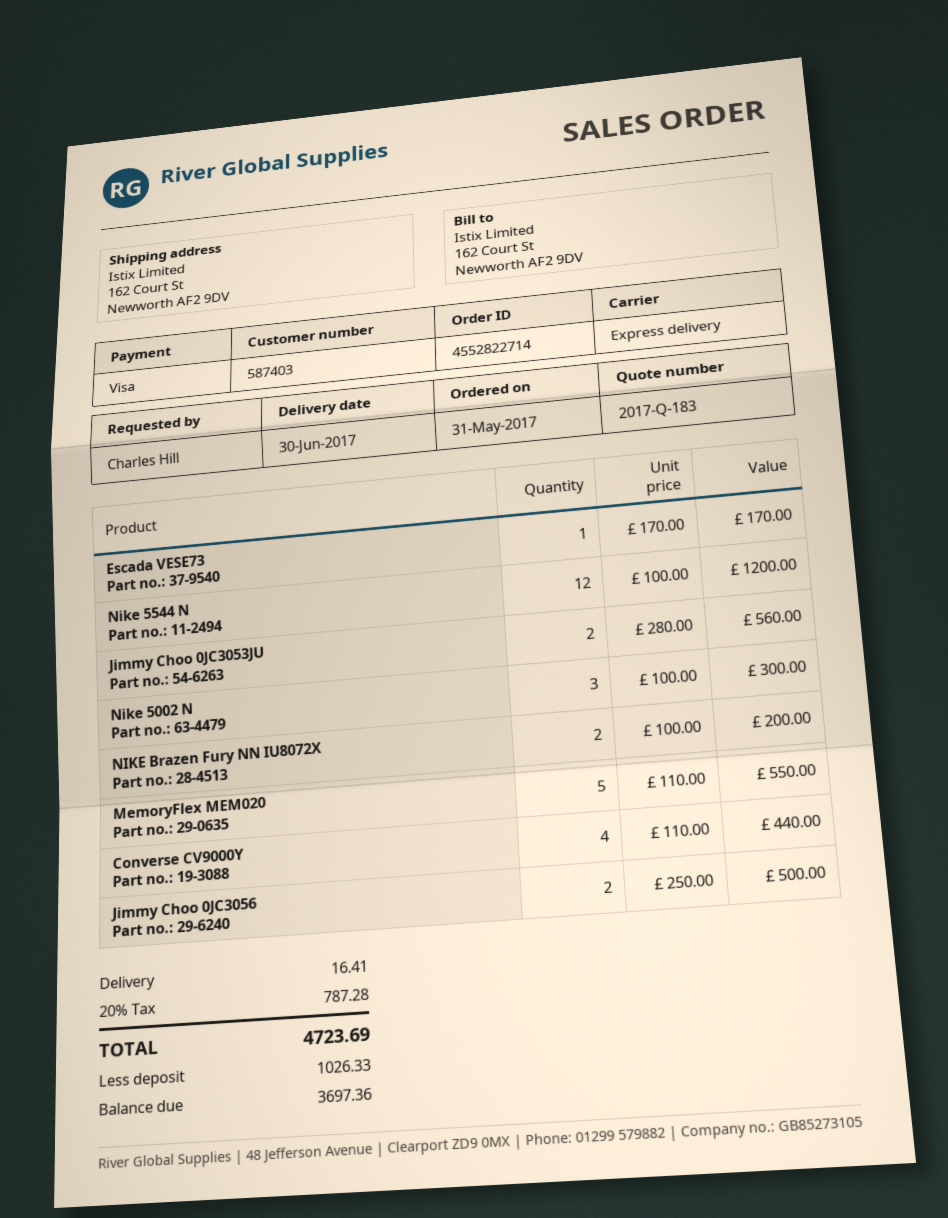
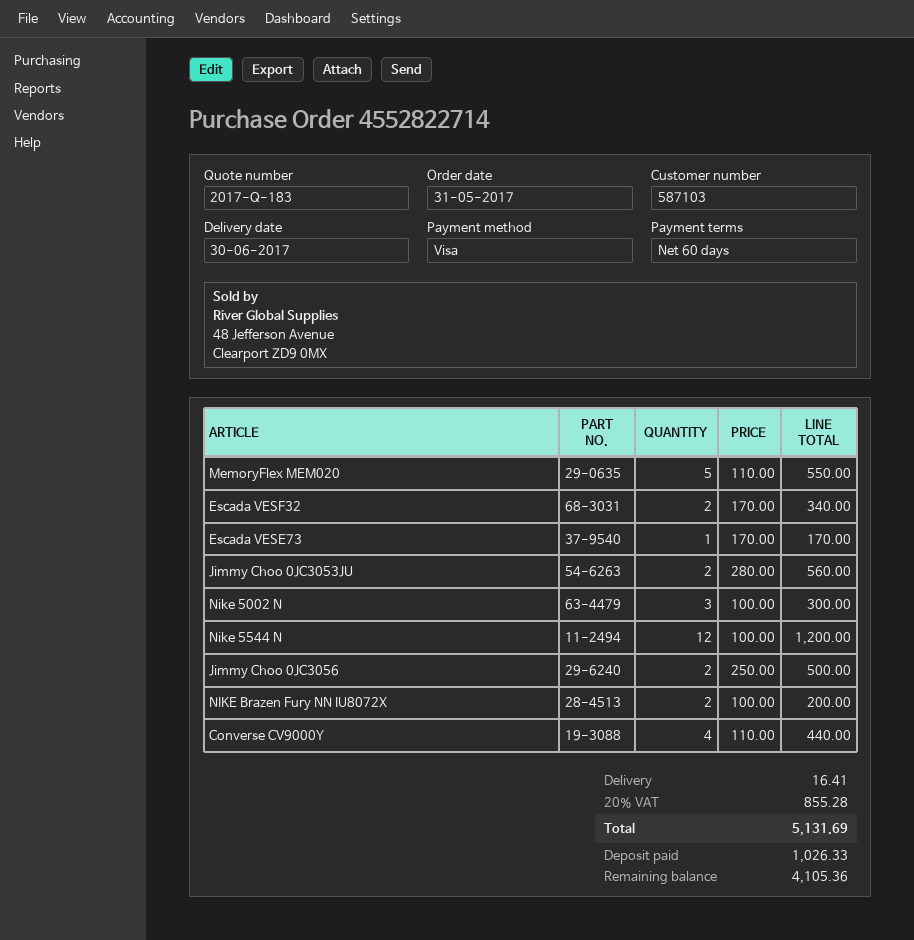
customer number: 587403 -> 587103
Escada VESF32: none -> 2 x 170.00 = 340.00
tax: 20% = 787.28 -> 20% = 855.28
total: 4723.69 -> 5131.69
balance: 3697.36 -> 4105.36

